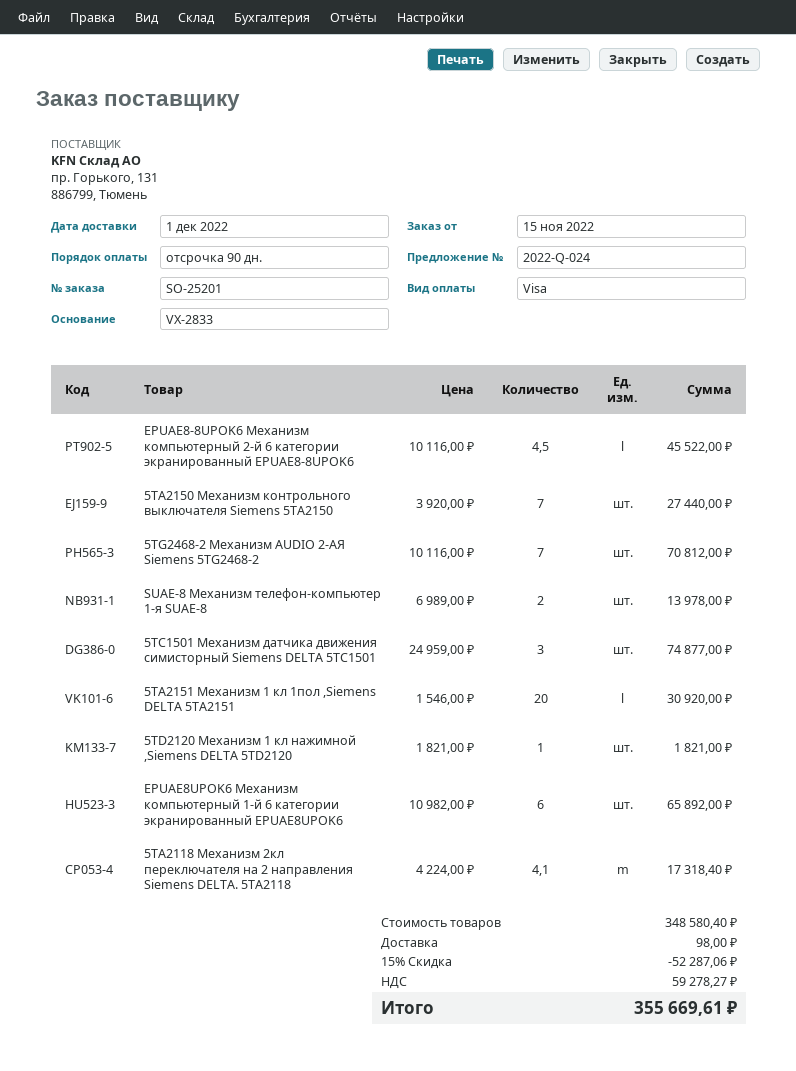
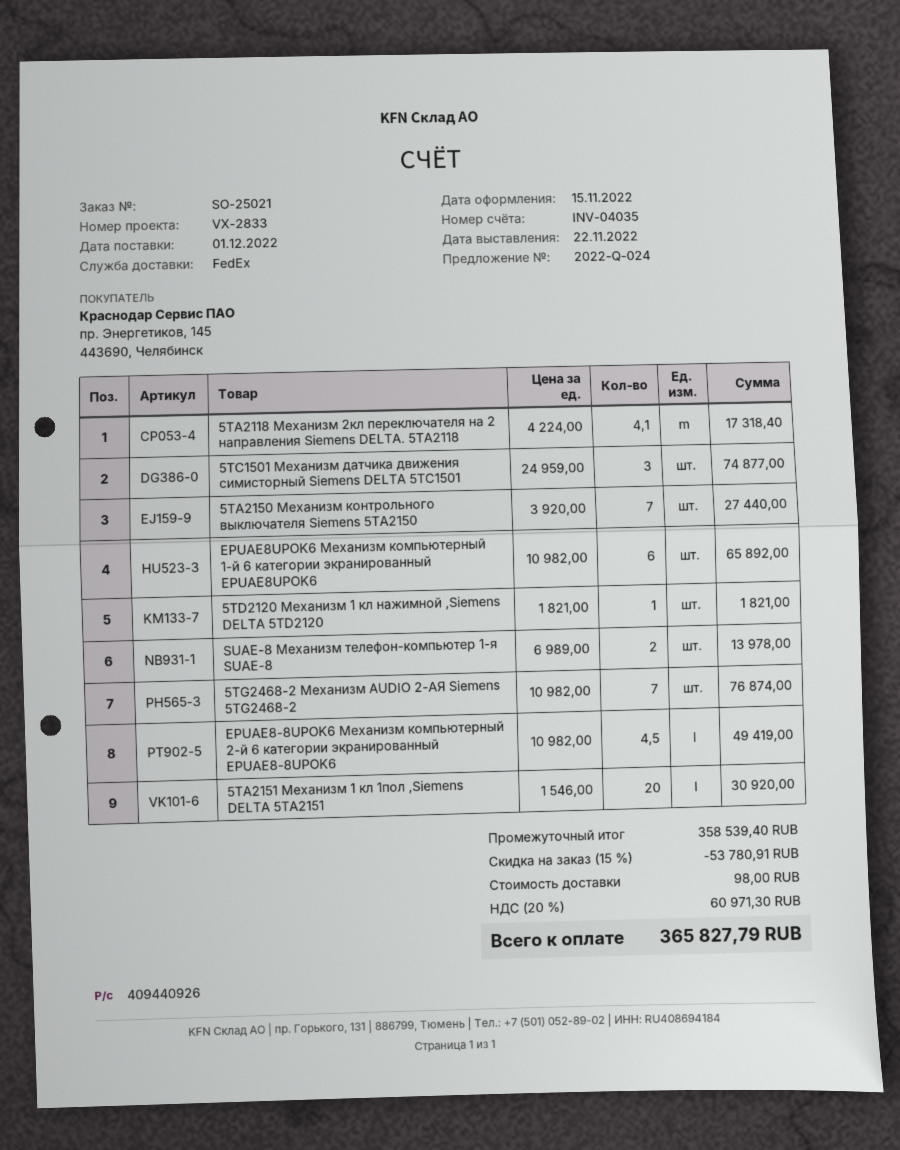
order number: SO-25201 -> SO-25021
EPUAE8-8UPOK6 Механизм компьютерный 2-й 6 категории экранированный EPUAE8-8UPOK6: 4.5 x 10116.00 = 45522.00 -> 4.5 x 10982.00 = 49419.00
5TG2468-2 Механизм АUDIO 2-АЯ Siemens 5TG2468-2: 7 x 10116.00 = 70812.00 -> 7 x 10982.00 = 76874.00
subtotal: 348580.40 -> 358539.40
discount: 15% = 52287.06 -> 15% = 53780.91
tax: 59278.27 -> 60971.30
total: 355669.61 -> 365827.79

